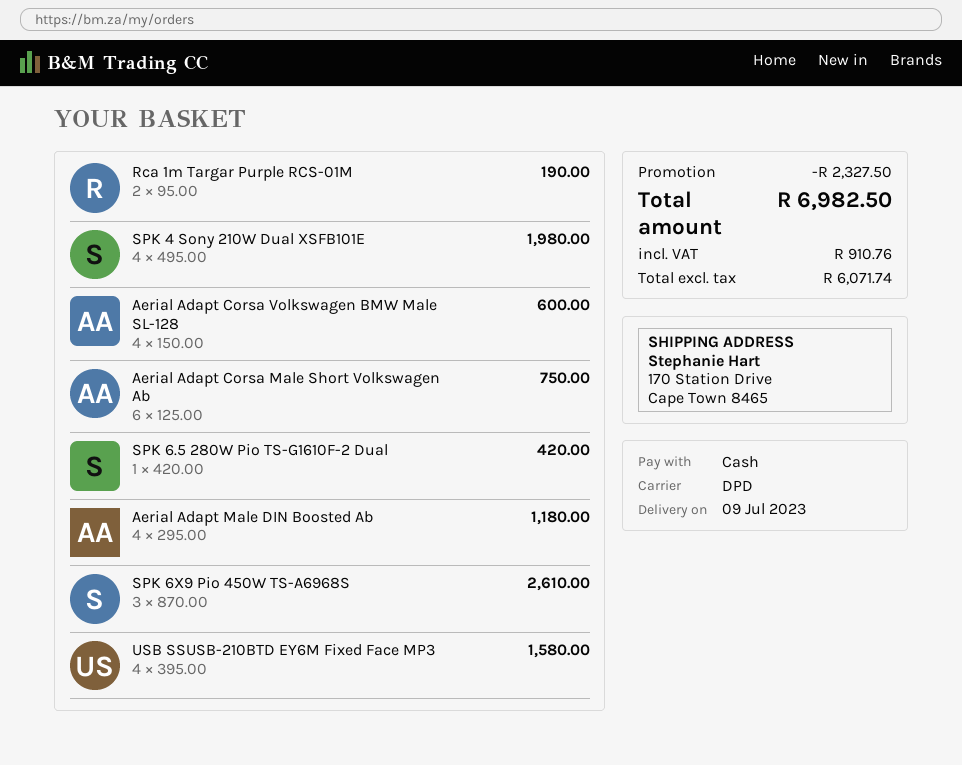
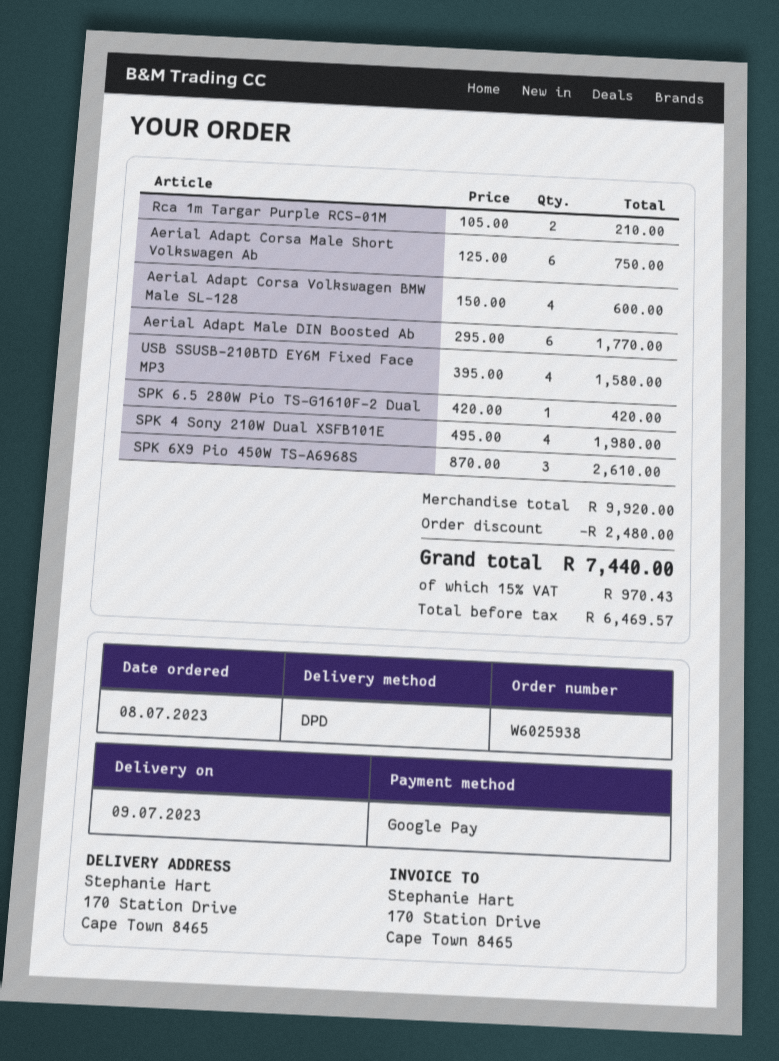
payment method: cash -> Google Pay
Rca 1m Targar Purple RCS-01M: 2 x 95.00 = 190.00 -> 2 x 105.00 = 210.00
Aerial Adapt Male DIN Boosted Ab: 4 x 295.00 = 1180.00 -> 6 x 295.00 = 1770.00
discount: 2327.50 -> 2480.00
net: 6071.74 -> 6469.57
tax: 910.76 -> 970.43
total: 6982.50 -> 7440.00

